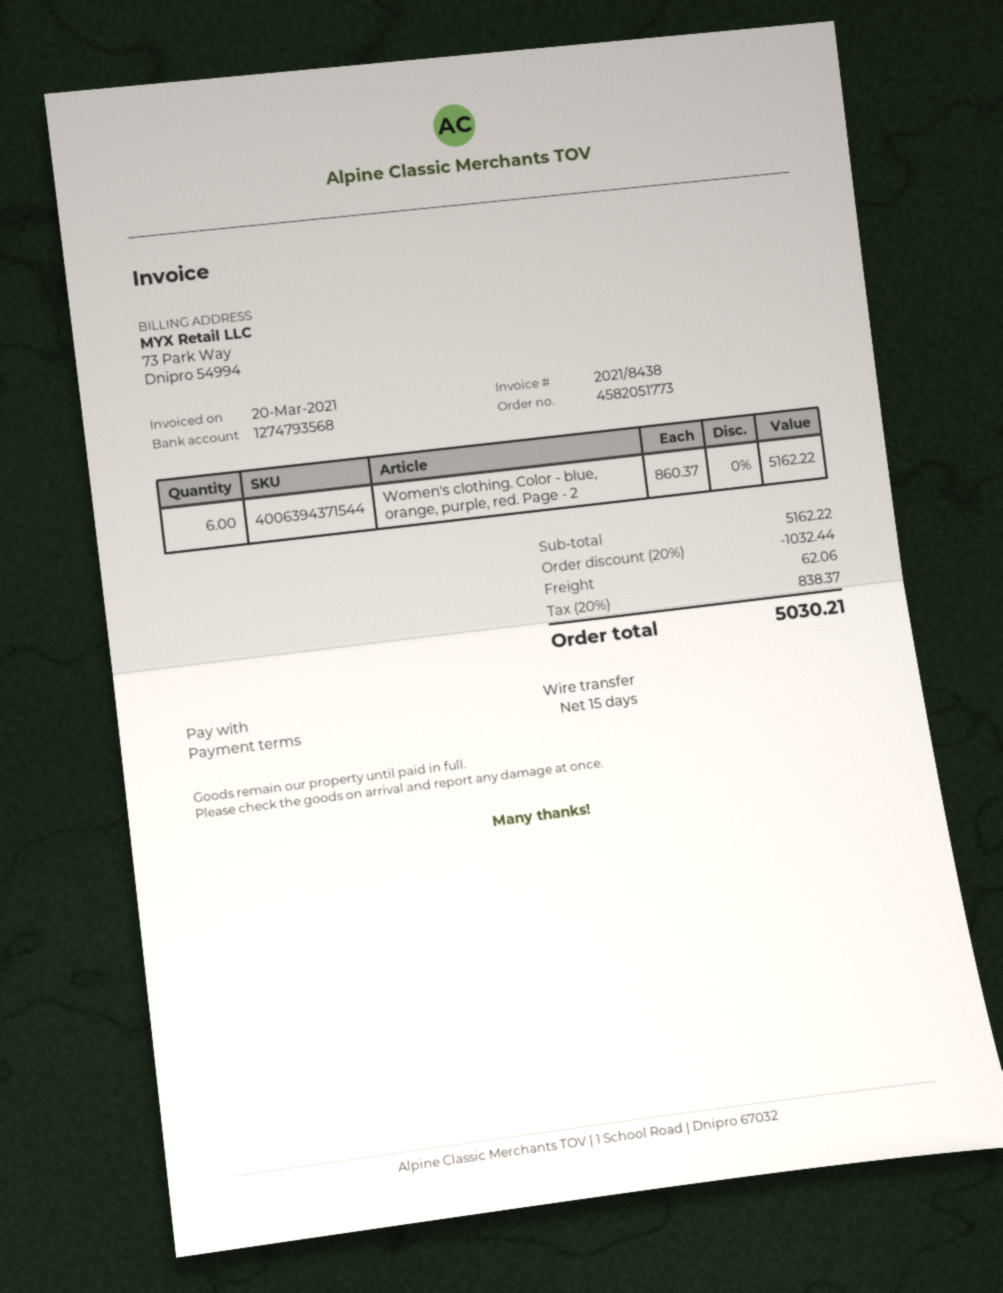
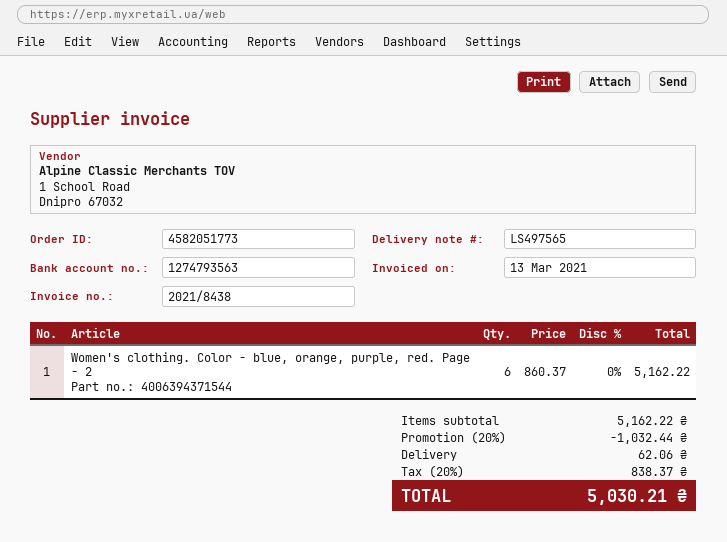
invoice date: 2021-03-20 -> 2021-03-13
bank account: 1274793568 -> 1274793563

